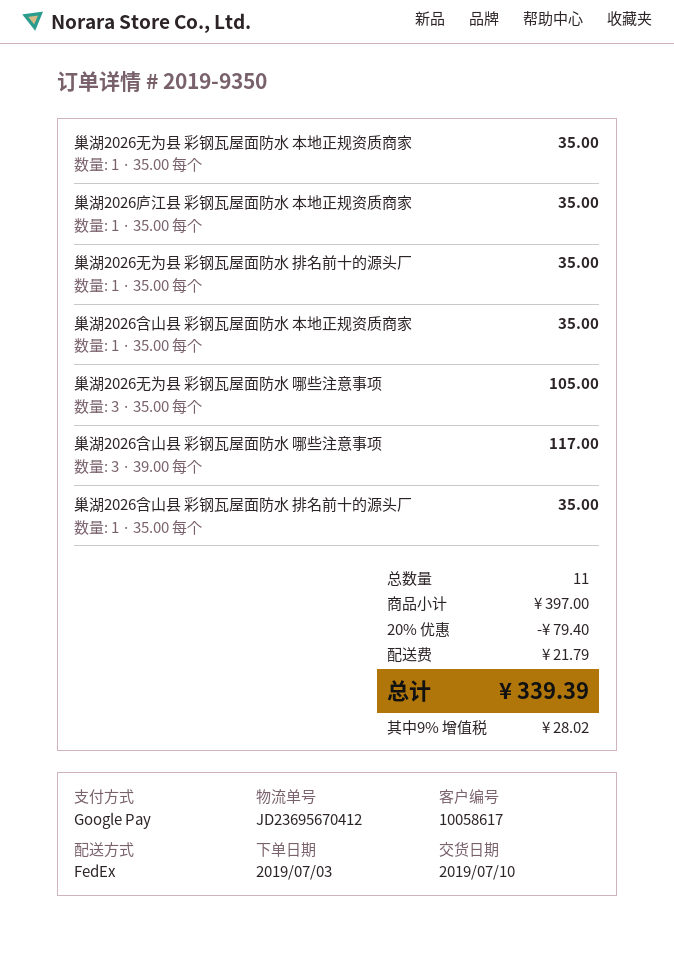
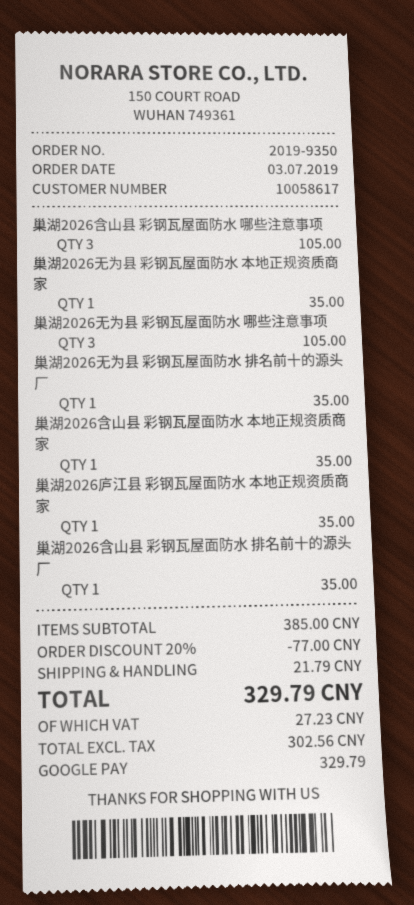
巢湖2026含山县 彩钢瓦屋面防水 哪些注意事项: 3 for 117.00 -> 3 for 105.00
subtotal: 397.00 -> 385.00
discount: 20% = 79.40 -> 20% = 77.00
tax: 28.02 -> 27.23
total: 339.39 -> 329.79

